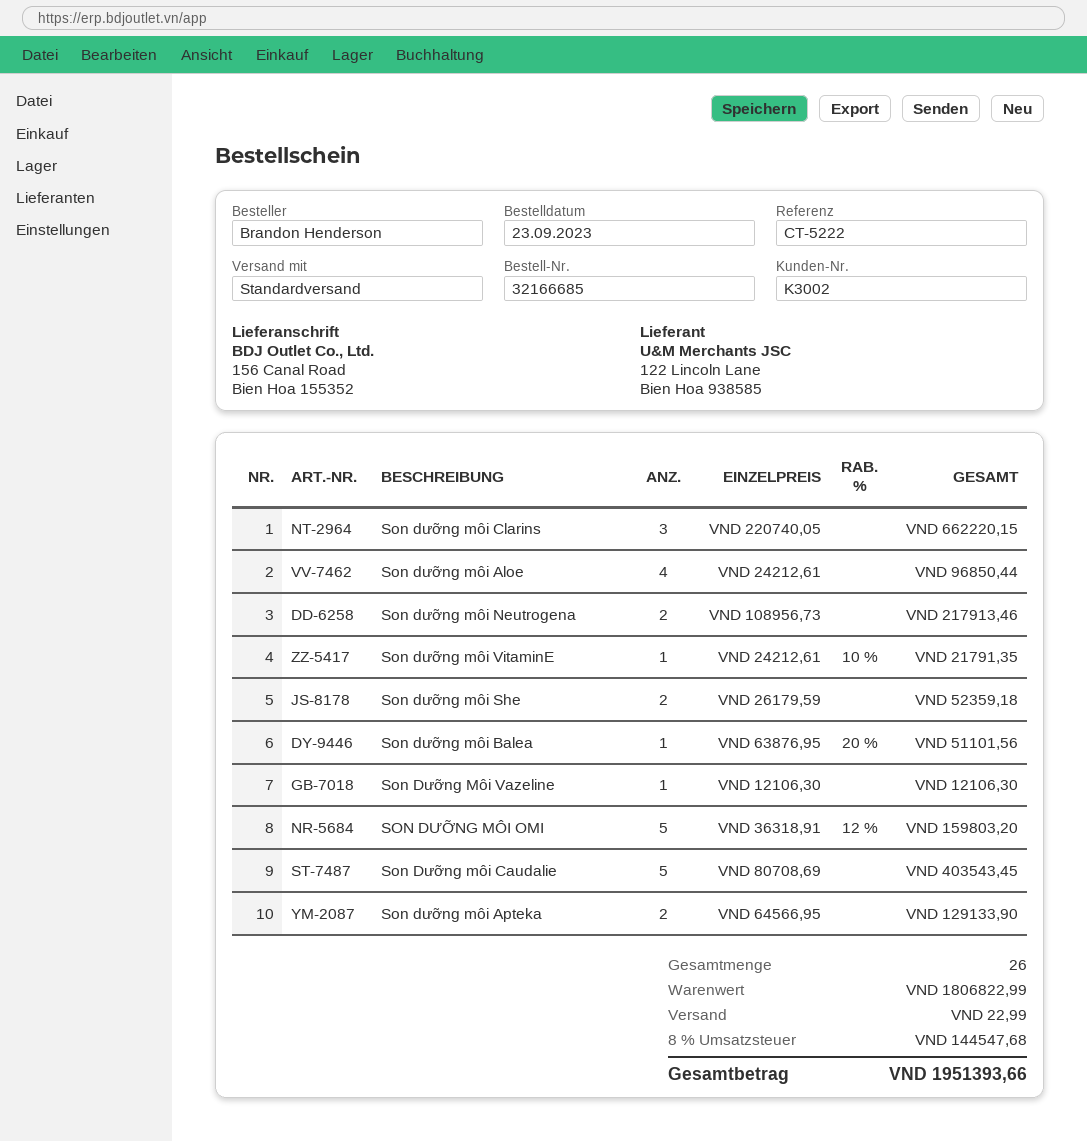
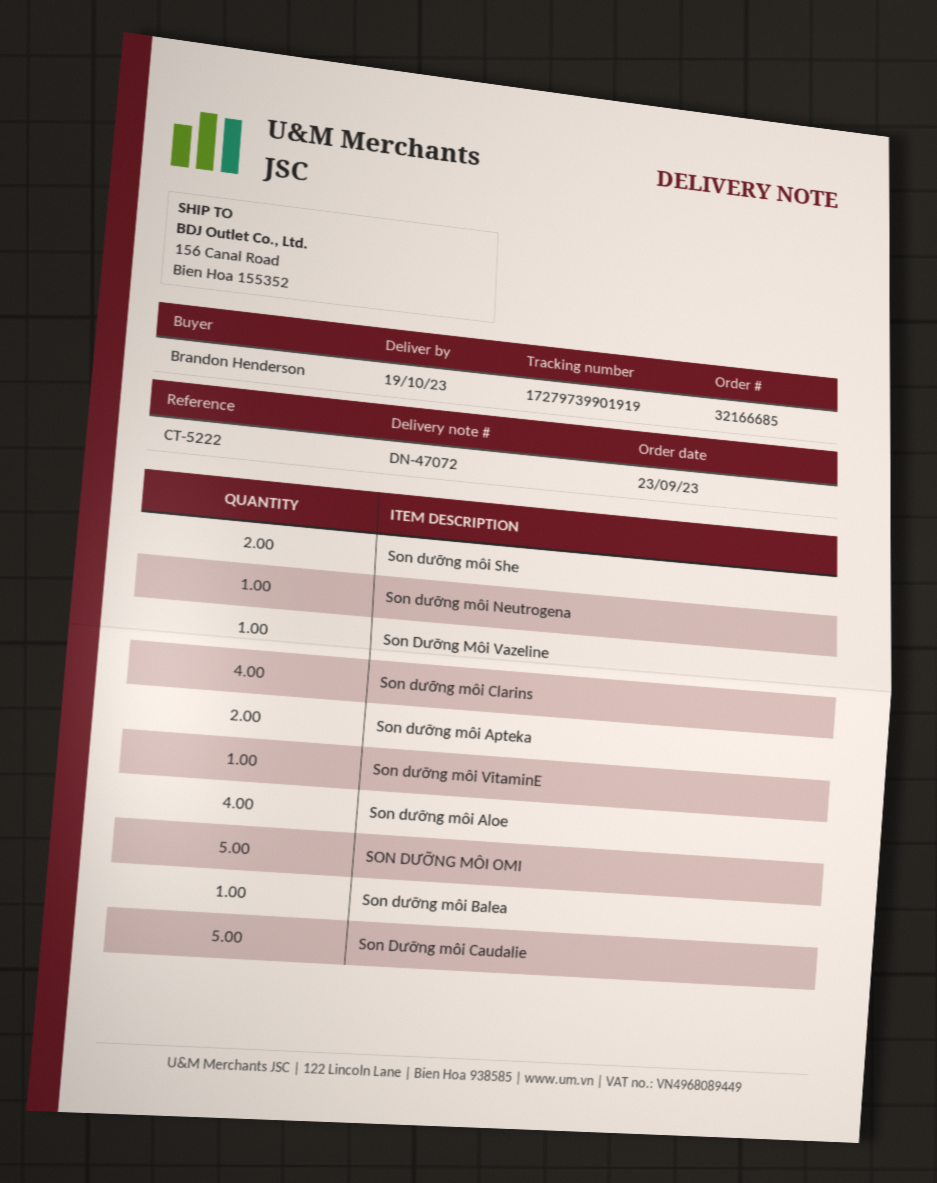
Son dưỡng môi Clarins: 3 -> 4
Son dưỡng môi Neutrogena: 2 -> 1

